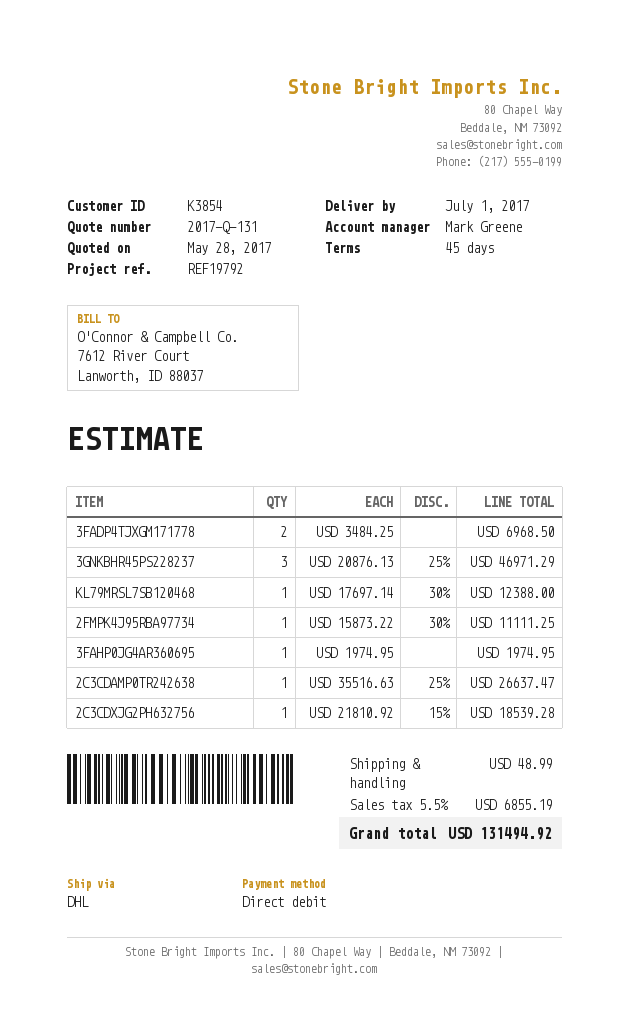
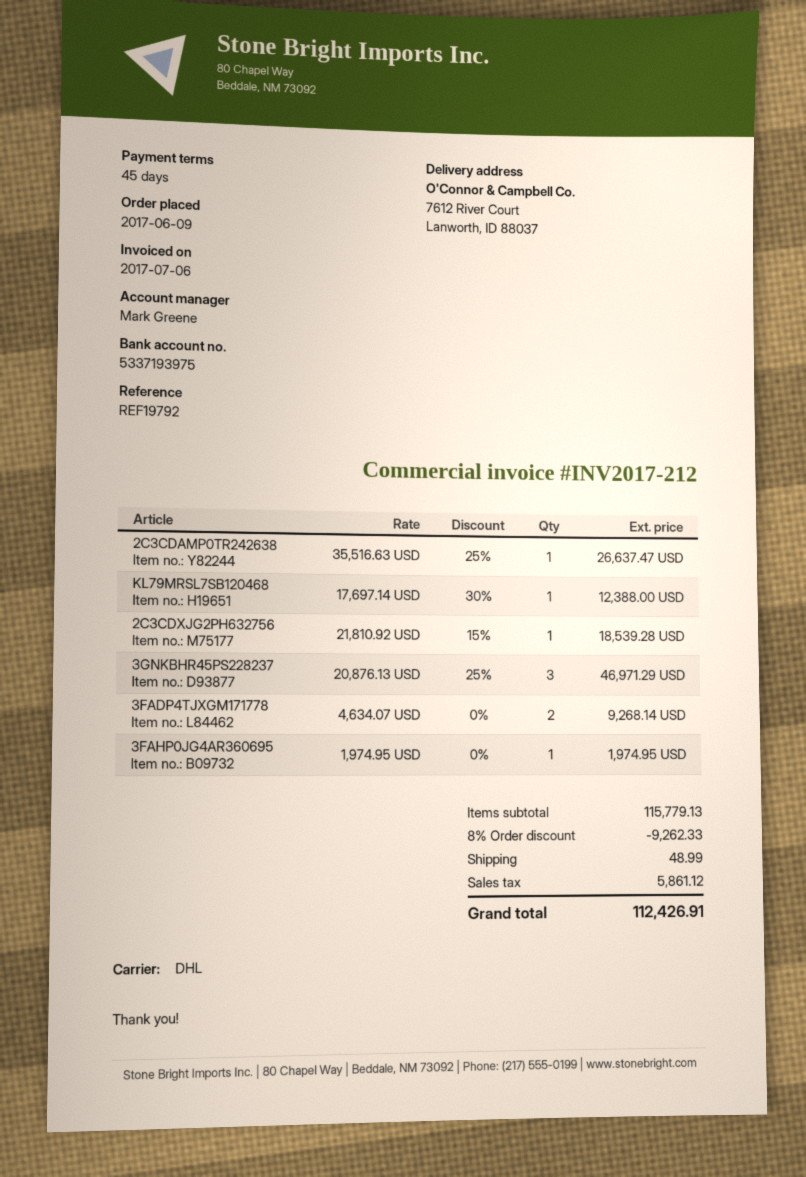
3FADP4TJXGM171778: 2 x 3484.25 = 6968.50 -> 2 x 4634.07 = 9268.14
2FMPK4J95RBA97734: 1 x 15873.22 - 30% = 11111.25 -> none
discount: none -> 8% = 9262.33
tax: 6855.19 -> 5861.12
total: 131494.92 -> 112426.91

